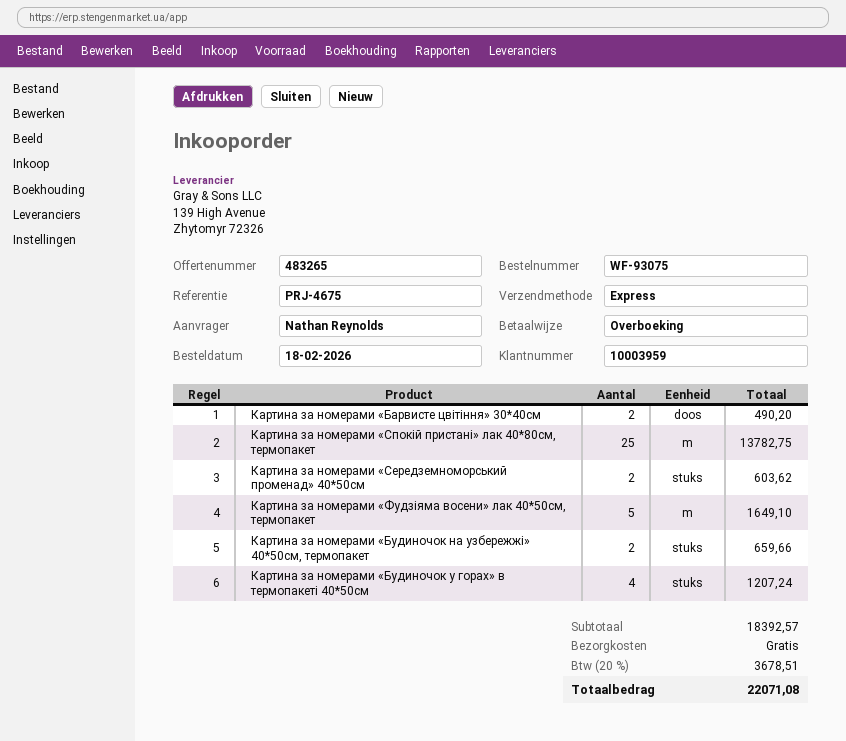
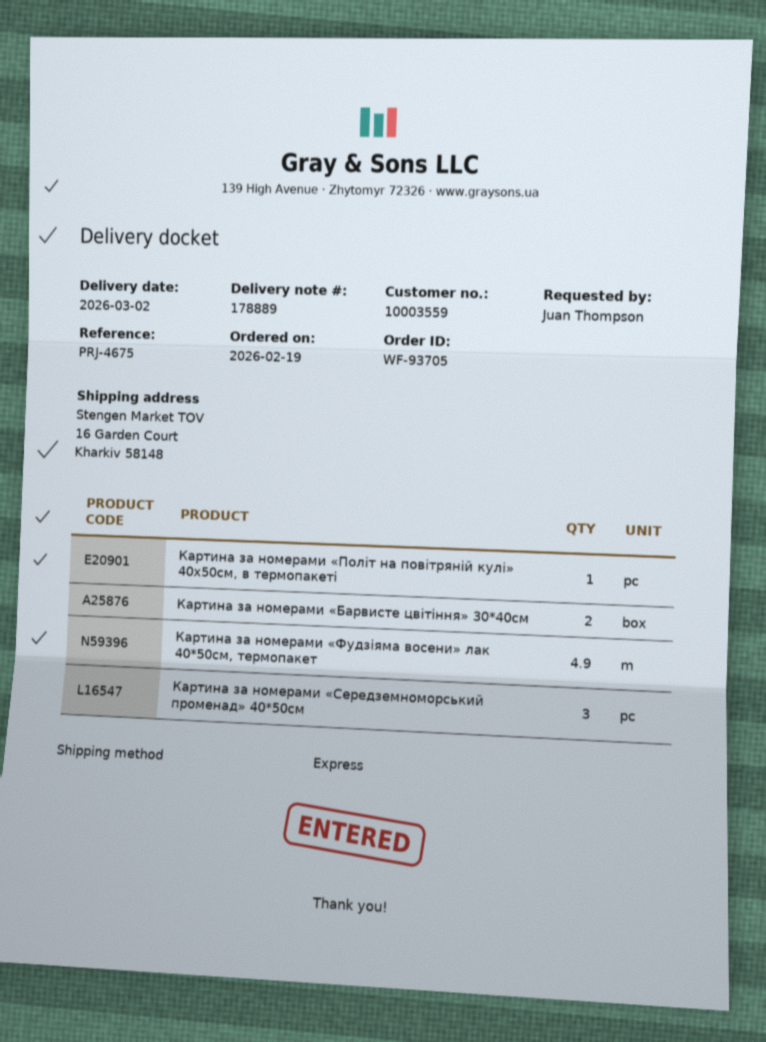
order number: WF-93075 -> WF-93705
order date: 2026-02-18 -> 2026-02-19
customer number: 10003959 -> 10003559
ordered by: Nathan Reynolds -> Juan Thompson
Картина за номерами «Спокій пристані» лак 40*80см, термопакет: 25 -> none
Картина за номерами «Середземноморський променад» 40*50см: 2 -> 3
Картина за номерами «Фудзіяма восени» лак 40*50см, термопакет: 5 -> 4.9
Картина за номерами «Будиночок на узбережжі» 40*50см, термопакет: 2 -> none
Картина за номерами «Будиночок у горах» в термопакеті 40*50см: 4 -> none
Картина за номерами «Політ на повітряній кулі» 40х50см, в термопакеті: none -> 1

